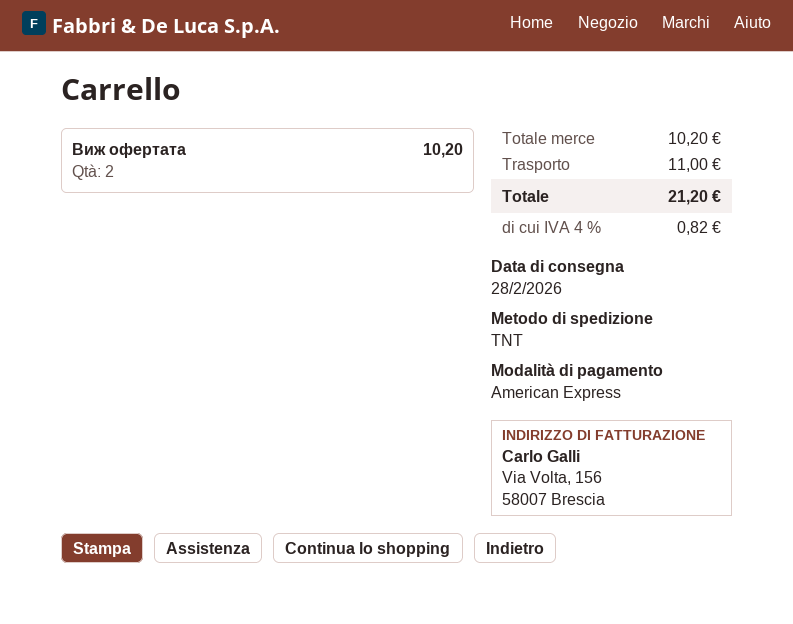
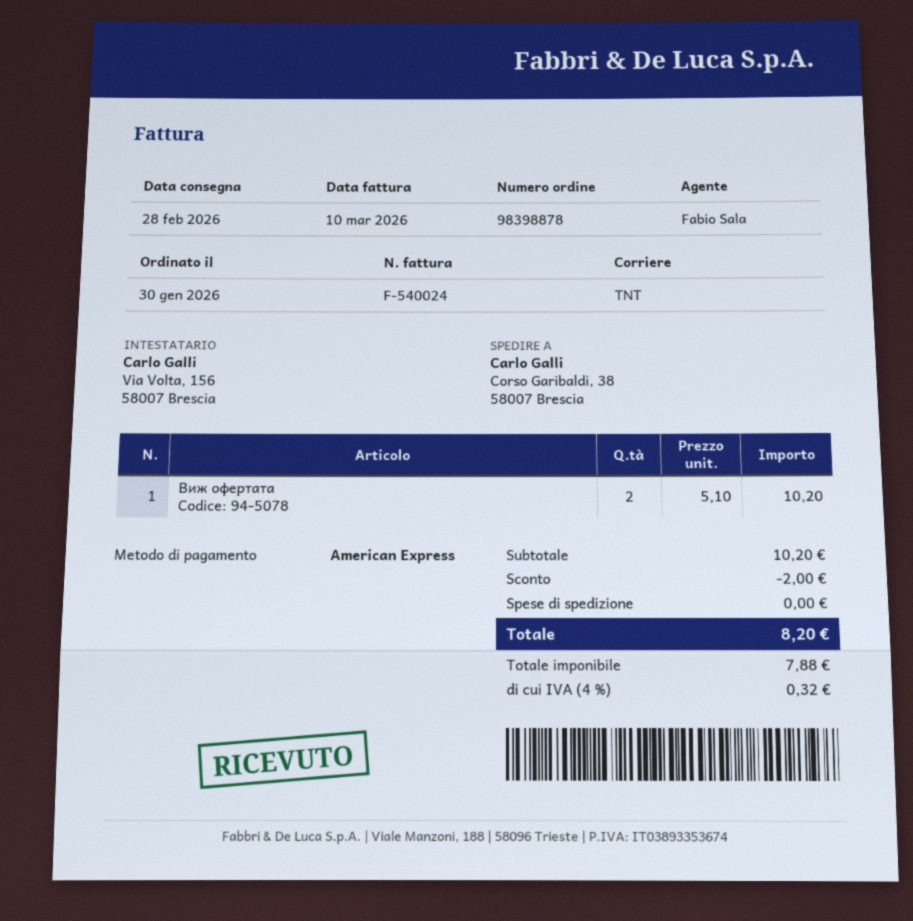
discount: none -> 2.00
shipping: 11.00 -> 0.00
tax: 4% = 0.82 -> 4% = 0.32
total: 21.20 -> 8.20

